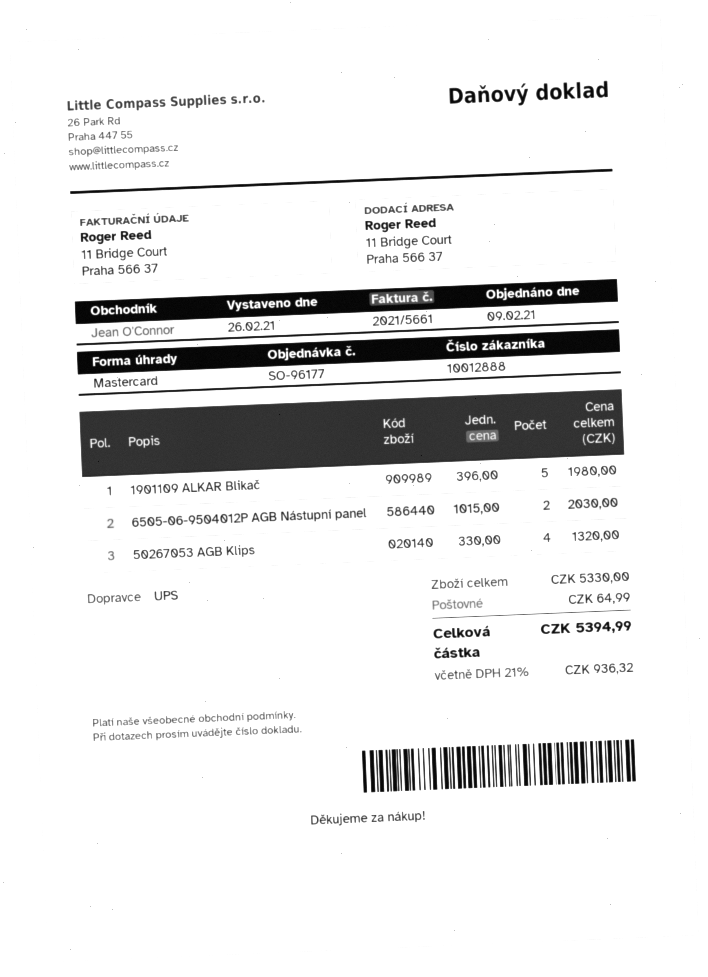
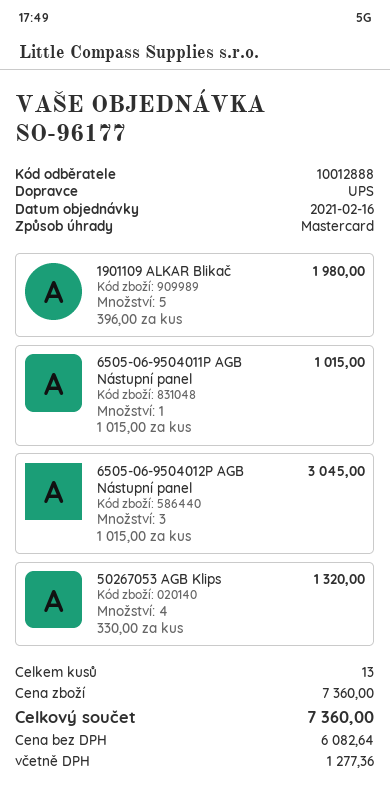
order date: 2021-02-09 -> 2021-02-16
6505-06-9504012P AGB Nástupní panel: 2 x 1015.00 = 2030.00 -> 3 x 1015.00 = 3045.00
6505-06-9504011P AGB Nástupní panel: none -> 1 x 1015.00 = 1015.00
subtotal: 5330.00 -> 7360.00
shipping: 64.99 -> none
tax: 936.32 -> 1277.36
total: 5394.99 -> 7360.00

